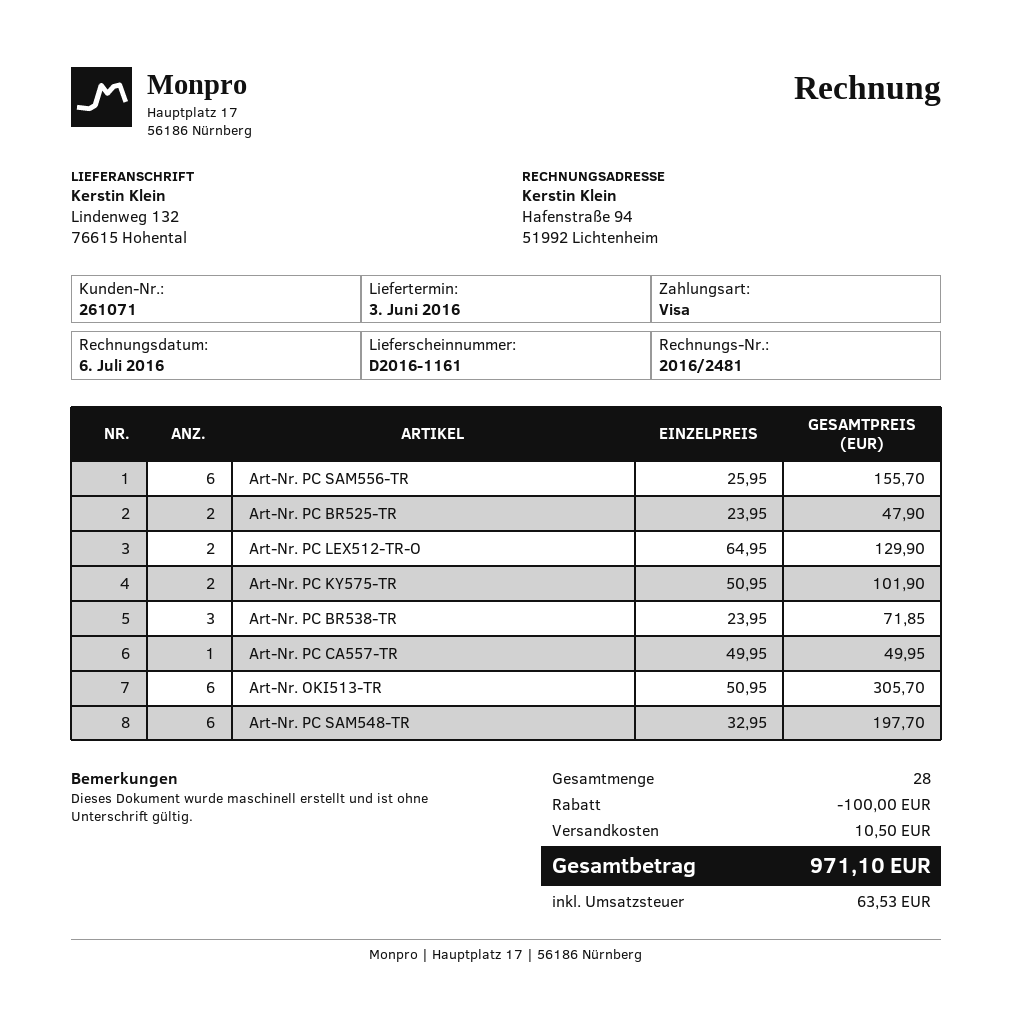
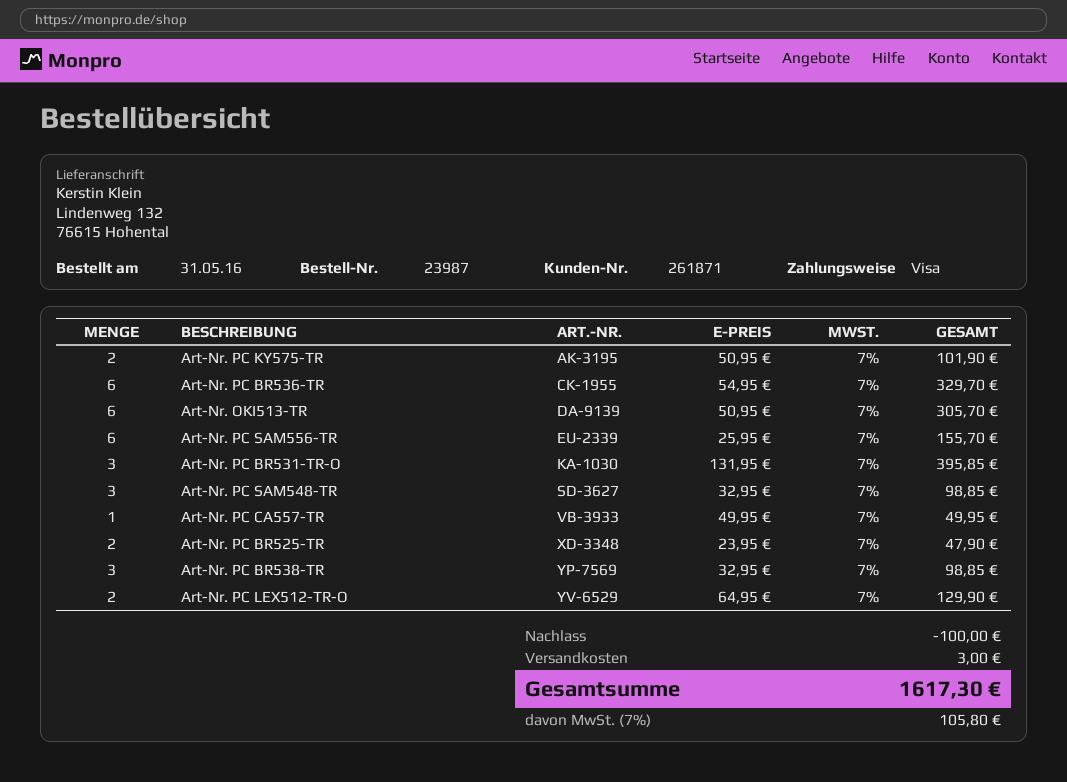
customer number: 261071 -> 261871
Art-Nr. PC BR538-TR: 3 x 23.95 = 71.85 -> 3 x 32.95 = 98.85
Art-Nr. PC SAM548-TR: 6 x 32.95 = 197.70 -> 3 x 32.95 = 98.85
Art-Nr. PC BR536-TR: none -> 6 x 54.95 = 329.70
Art-Nr. PC BR531-TR-O: none -> 3 x 131.95 = 395.85
shipping: 10.50 -> 3.00
tax: 63.53 -> 105.80
total: 971.10 -> 1617.30

